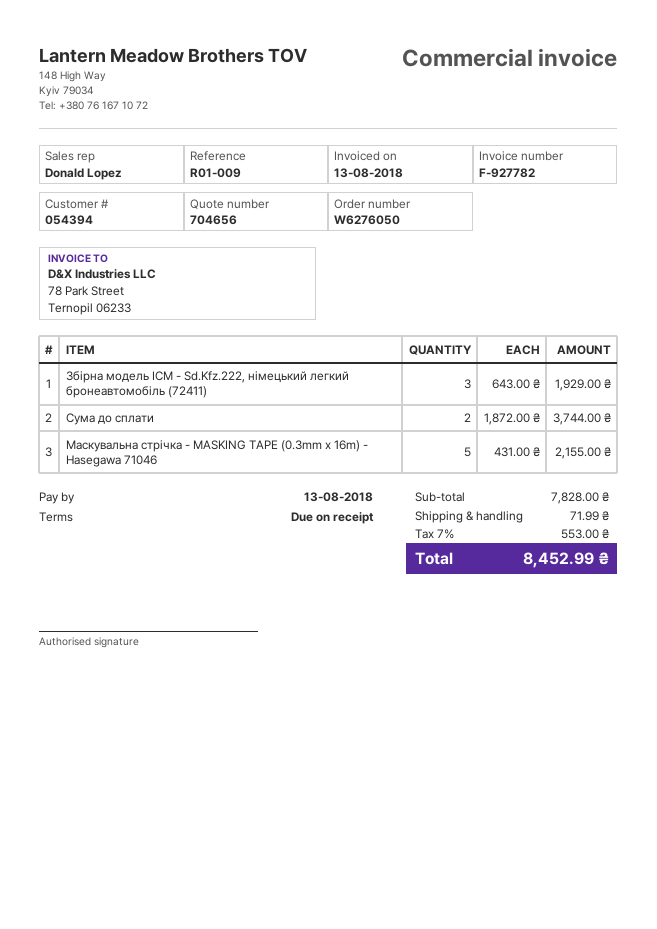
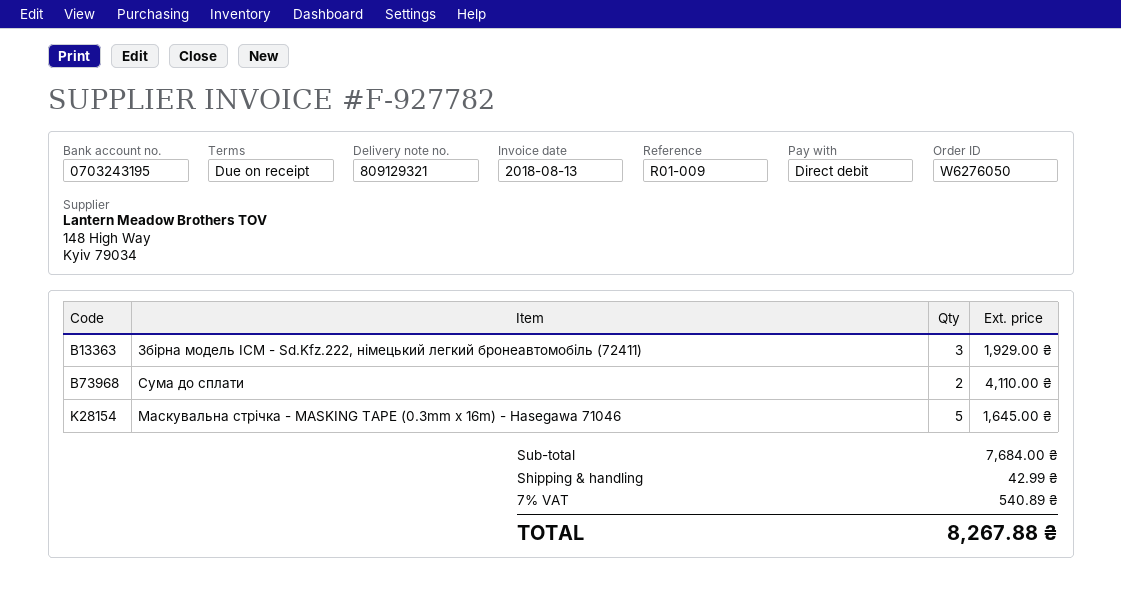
Сума до сплати: 2 for 3744.00 -> 2 for 4110.00
Маскувальна стрічка - MASKING TAPE (0.3mm x 16m) - Hasegawa 71046: 5 for 2155.00 -> 5 for 1645.00
subtotal: 7828.00 -> 7684.00
shipping: 71.99 -> 42.99
tax: 7% = 553.00 -> 7% = 540.89
total: 8452.99 -> 8267.88

